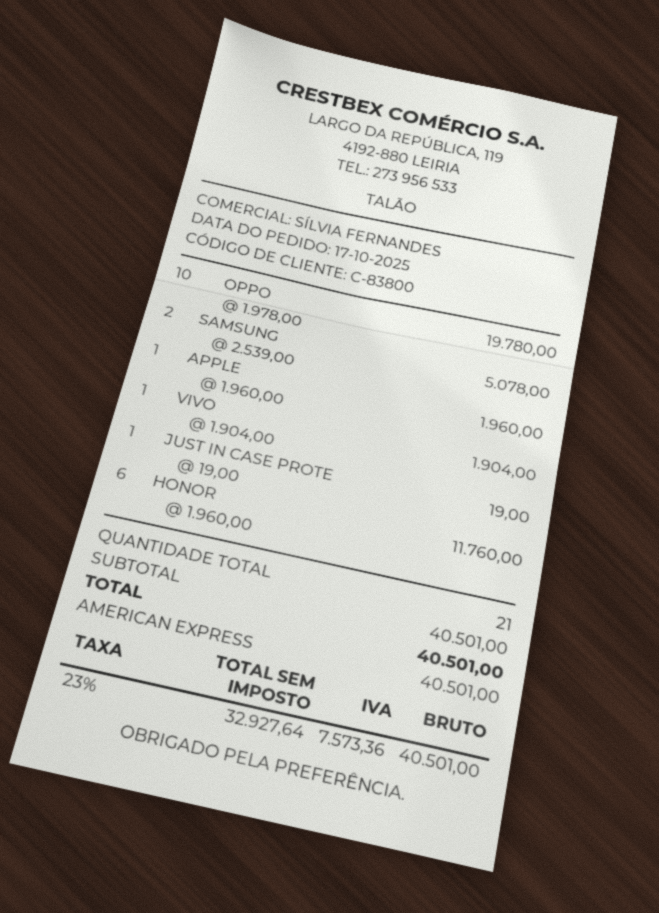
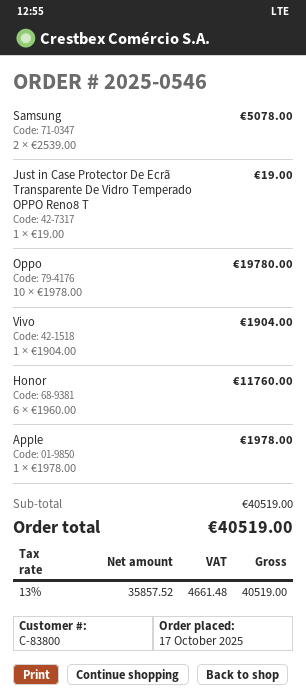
APPLE: 1 x 1960.00 = 1960.00 -> 1 x 1978.00 = 1978.00
subtotal: 40501.00 -> 40519.00
net: 32927.64 -> 35857.52
tax: 23% = 7573.36 -> 13% = 4661.48
total: 40501.00 -> 40519.00

